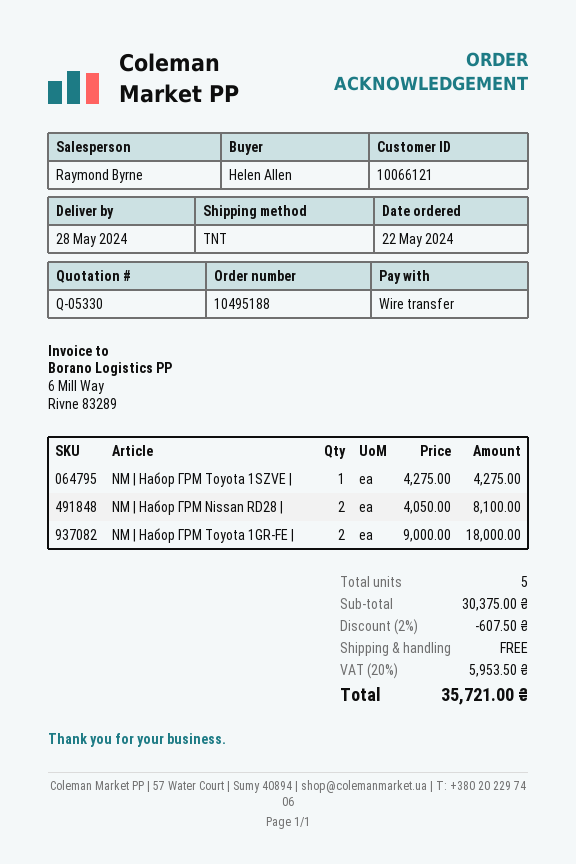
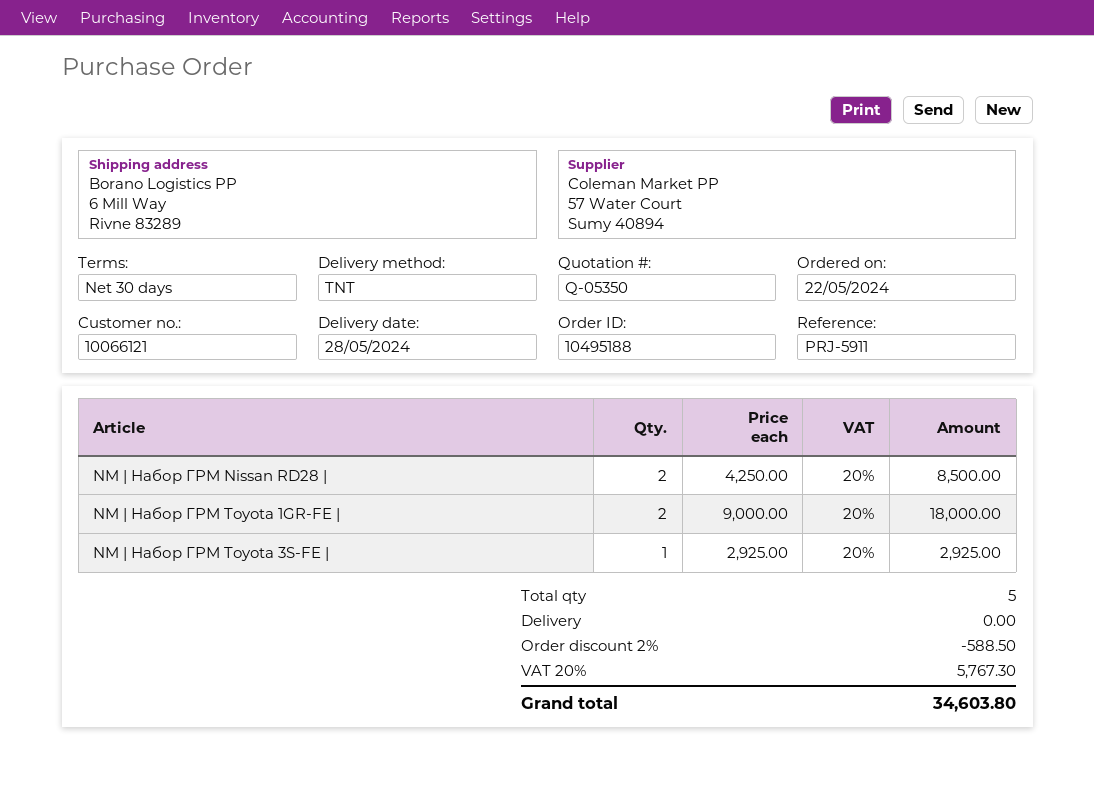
quote number: Q-05330 -> Q-05350
NM | Набор ГРМ Toyota 1SZVE |: 1 x 4275.00 = 4275.00 -> none
NM | Набор ГРМ Nissan RD28 |: 2 x 4050.00 = 8100.00 -> 2 x 4250.00 = 8500.00
NM | Набор ГРМ Toyota 3S-FE |: none -> 1 x 2925.00 = 2925.00
discount: 2% = 607.50 -> 2% = 588.50
tax: 20% = 5953.50 -> 20% = 5767.30
total: 35721.00 -> 34603.80

